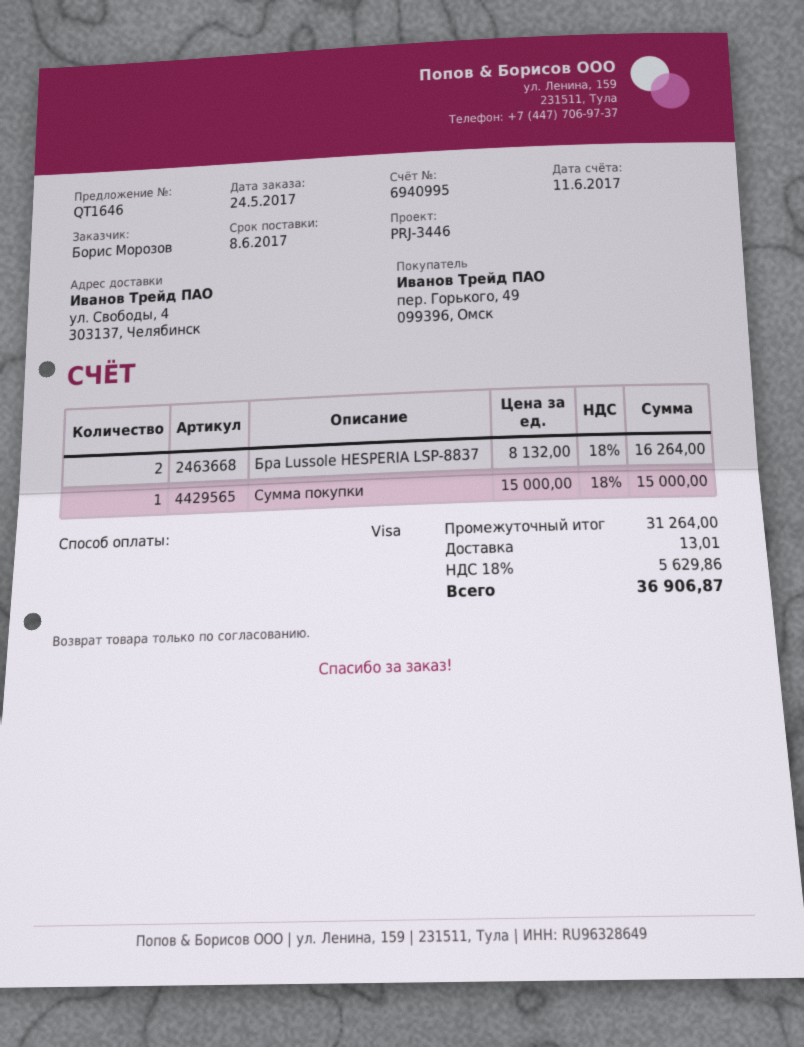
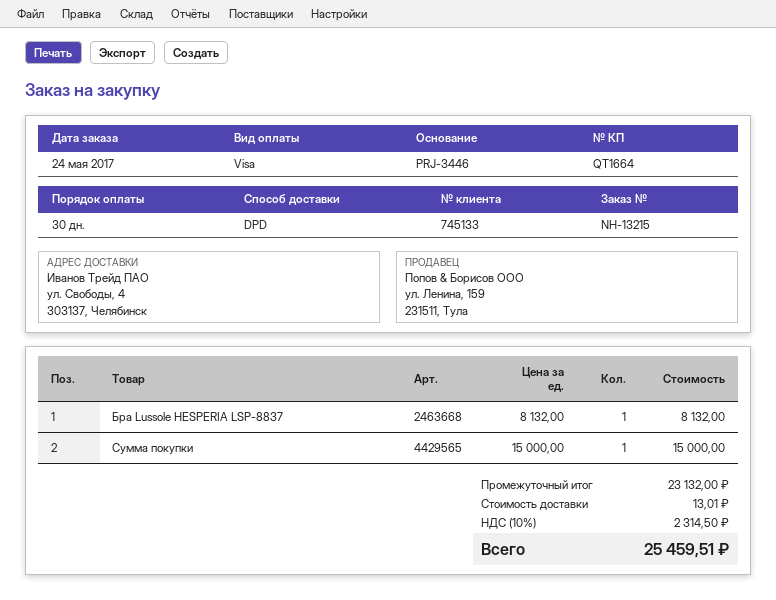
quote number: QT1646 -> QT1664
Бра Lussole HESPERIA LSP-8837: 2 x 8132.00 = 16264.00 -> 1 x 8132.00 = 8132.00
subtotal: 31264.00 -> 23132.00
tax: 18% = 5629.86 -> 10% = 2314.50
total: 36906.87 -> 25459.51

